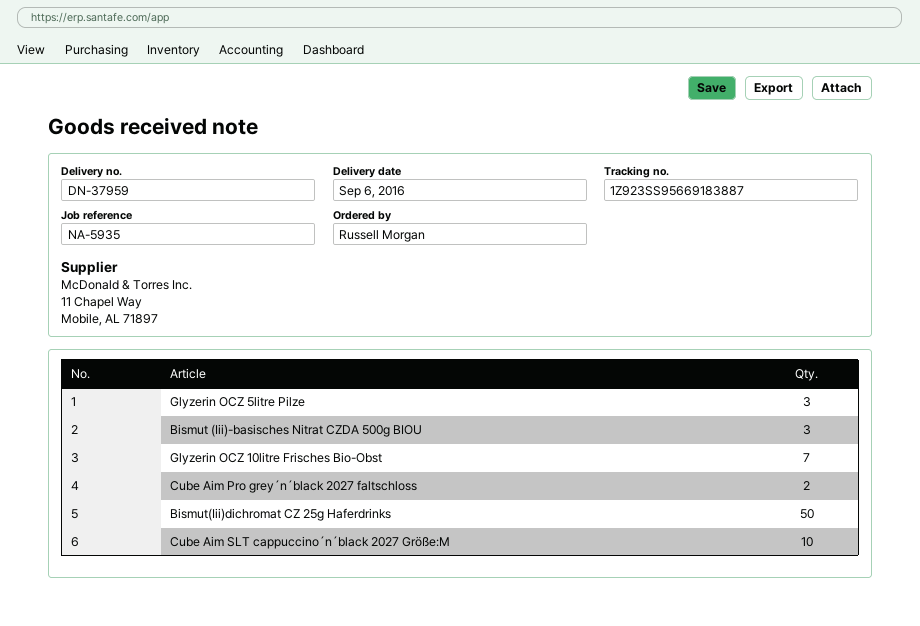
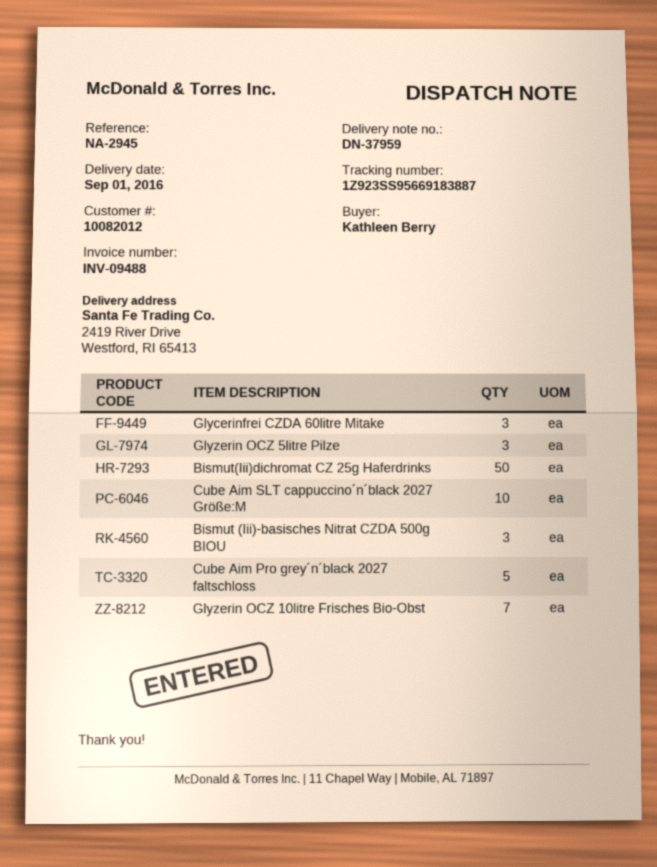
delivery date: 2016-09-06 -> 2016-09-01
reference: NA-5935 -> NA-2945
ordered by: Russell Morgan -> Kathleen Berry
Cube Aim Pro grey´n´black 2027 faltschloss: 2 -> 5
Glycerinfrei CZDA 60litre Mitake: none -> 3

